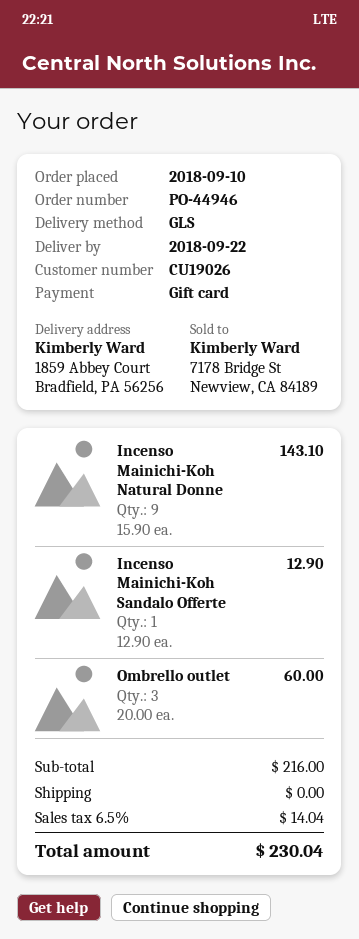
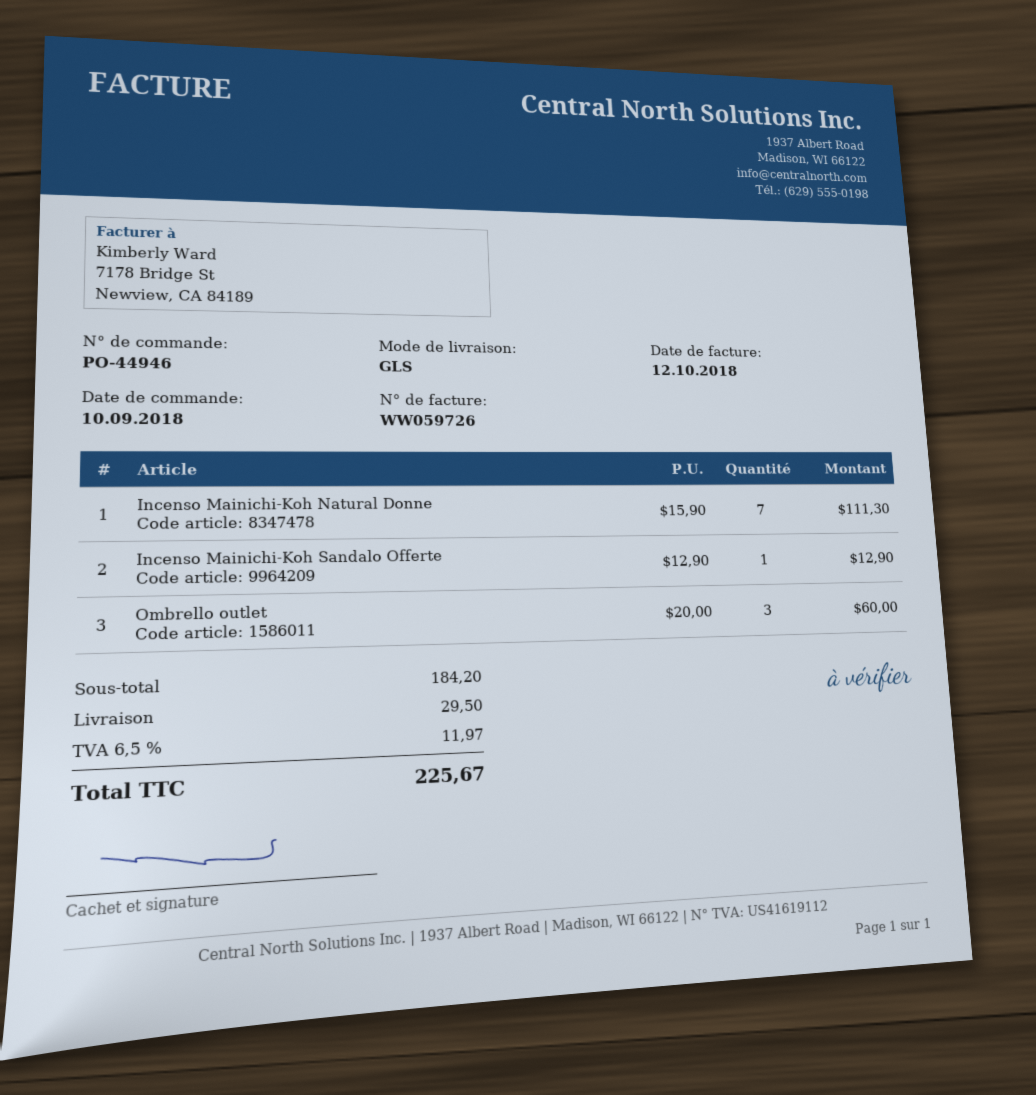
Incenso Mainichi-Koh Natural Donne: 9 x 15.90 = 143.10 -> 7 x 15.90 = 111.30
subtotal: 216.00 -> 184.20
shipping: 0.00 -> 29.50
tax: 6.5% = 14.04 -> 6.5% = 11.97
total: 230.04 -> 225.67

